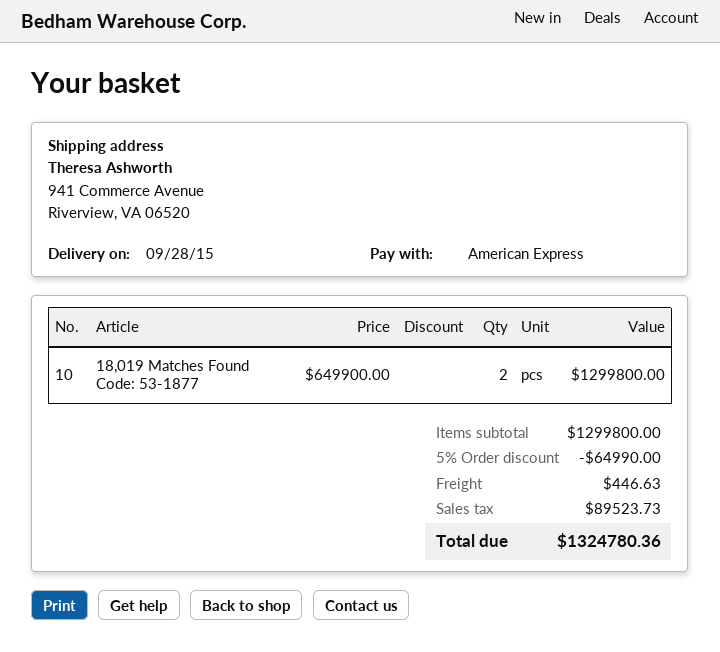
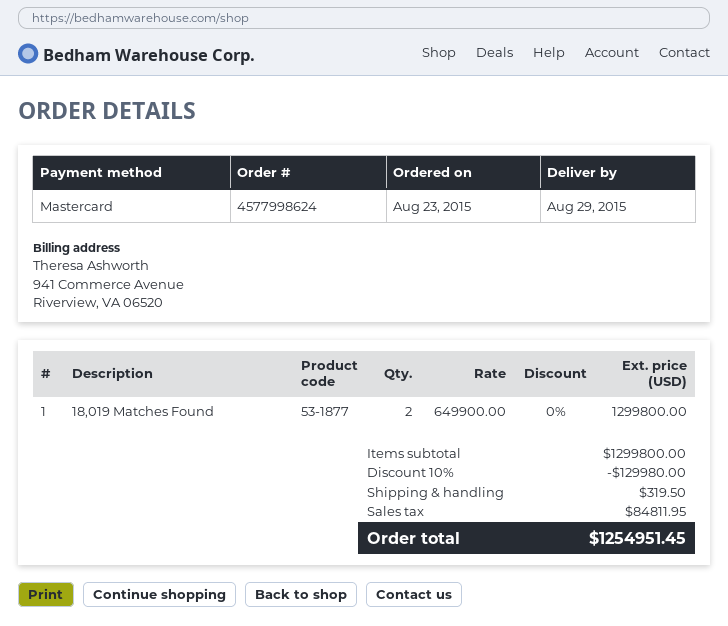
delivery date: 2015-09-28 -> 2015-08-29
payment method: American Express -> Mastercard
discount: 5% = 64990.00 -> 10% = 129980.00
shipping: 446.63 -> 319.50
tax: 89523.73 -> 84811.95
total: 1324780.36 -> 1254951.45

